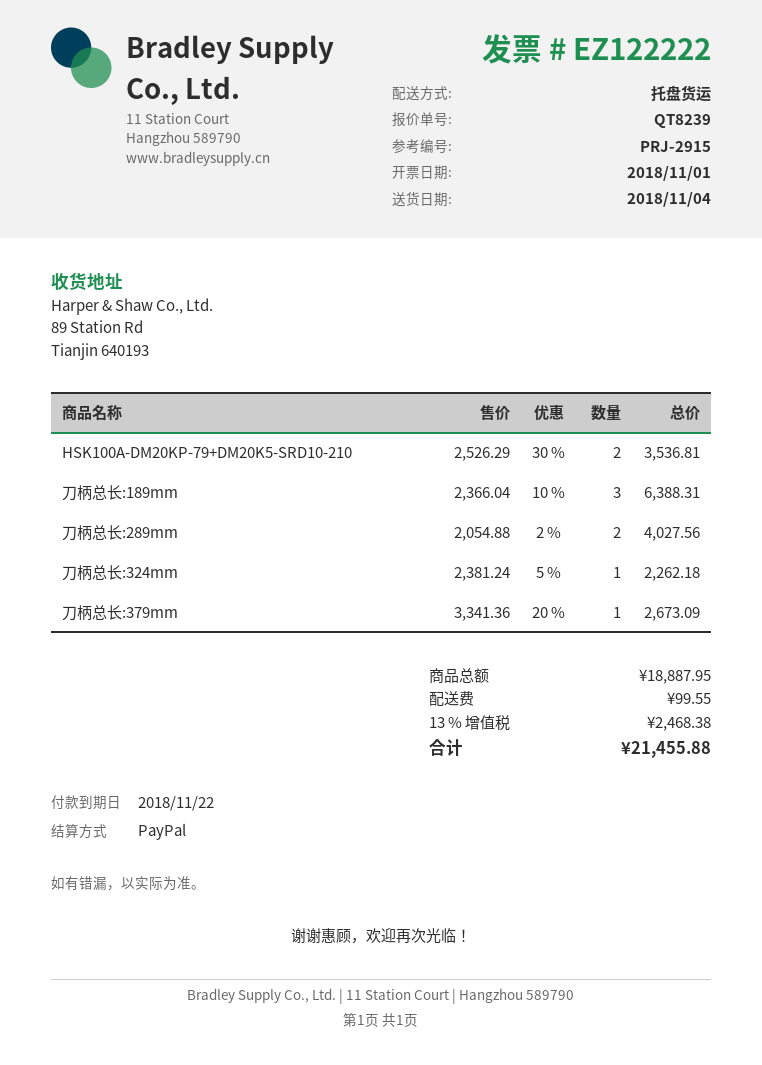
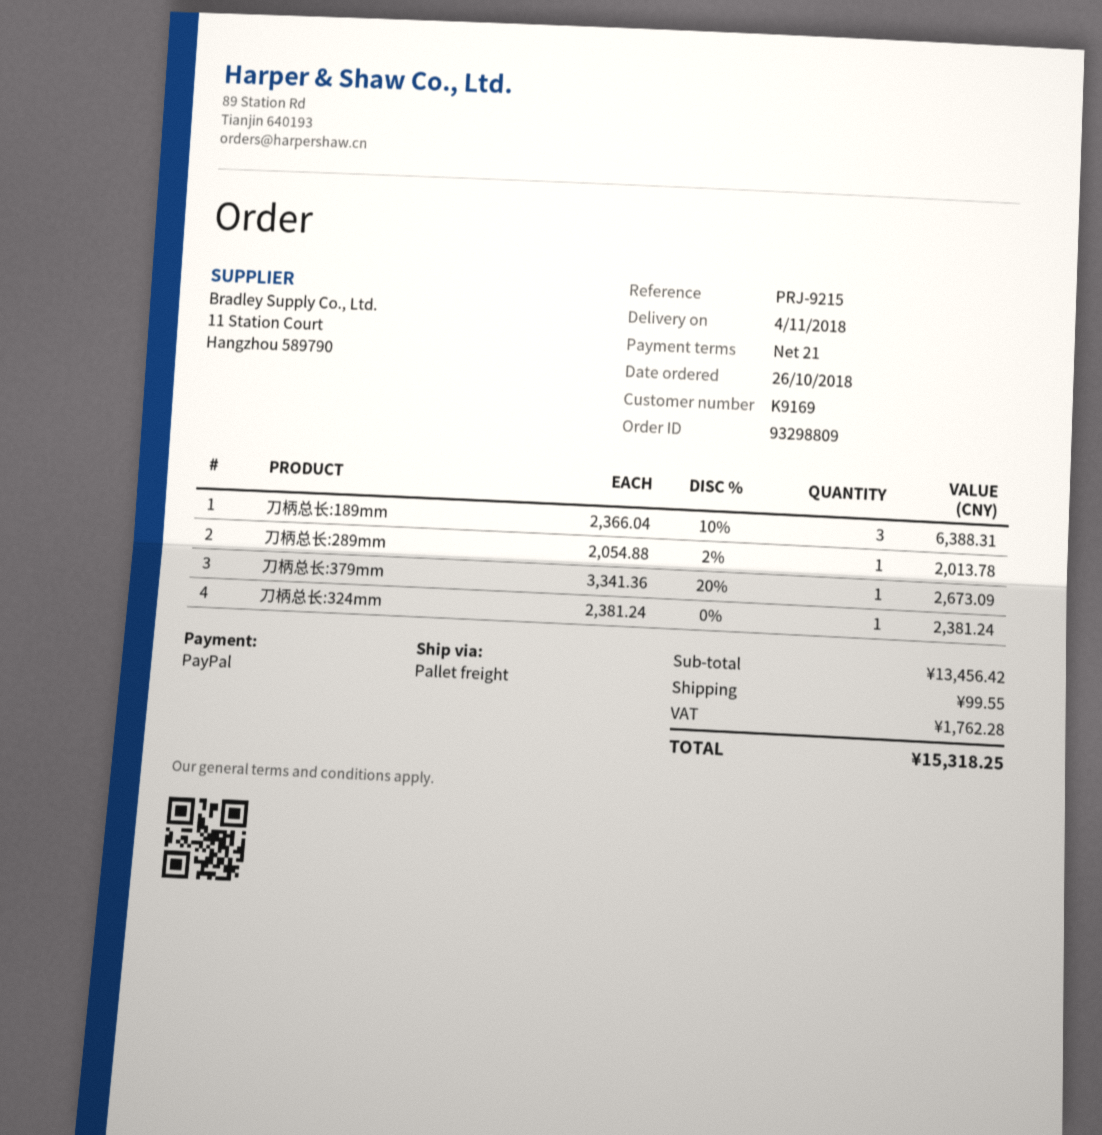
reference: PRJ-2915 -> PRJ-9215
HSK100A-DM20KP-79+DM20K5-SRD10-210: 2 x 2526.29 - 30% = 3536.81 -> none
刀柄总长:289mm: 2 x 2054.88 - 2% = 4027.56 -> 1 x 2054.88 - 2% = 2013.78
刀柄总长:324mm: 1 x 2381.24 - 5% = 2262.18 -> 1 x 2381.24 = 2381.24
subtotal: 18887.95 -> 13456.42
tax: 2468.38 -> 1762.28
total: 21455.88 -> 15318.25

